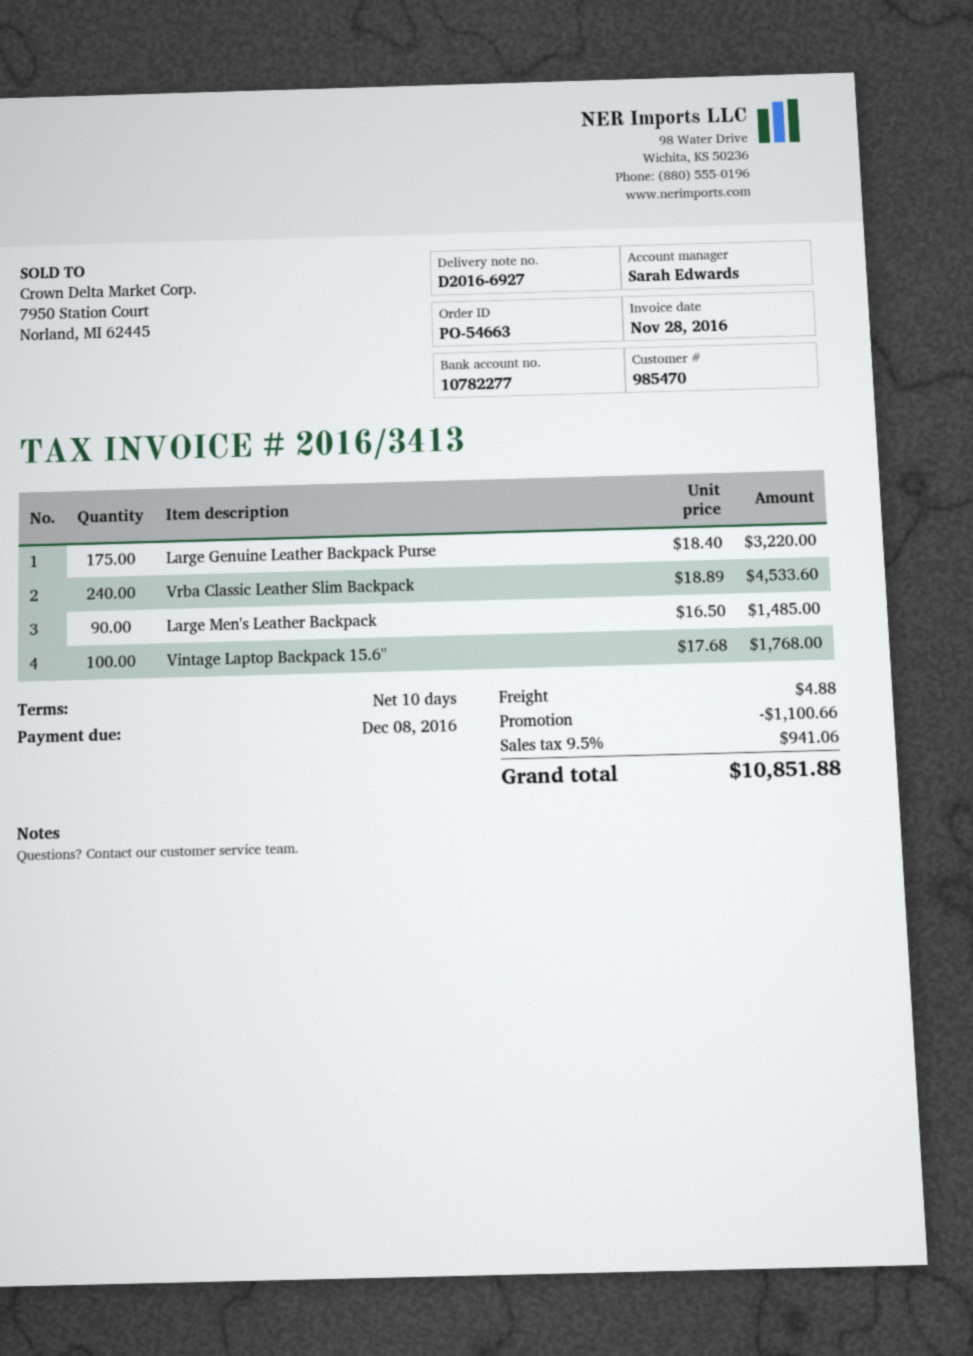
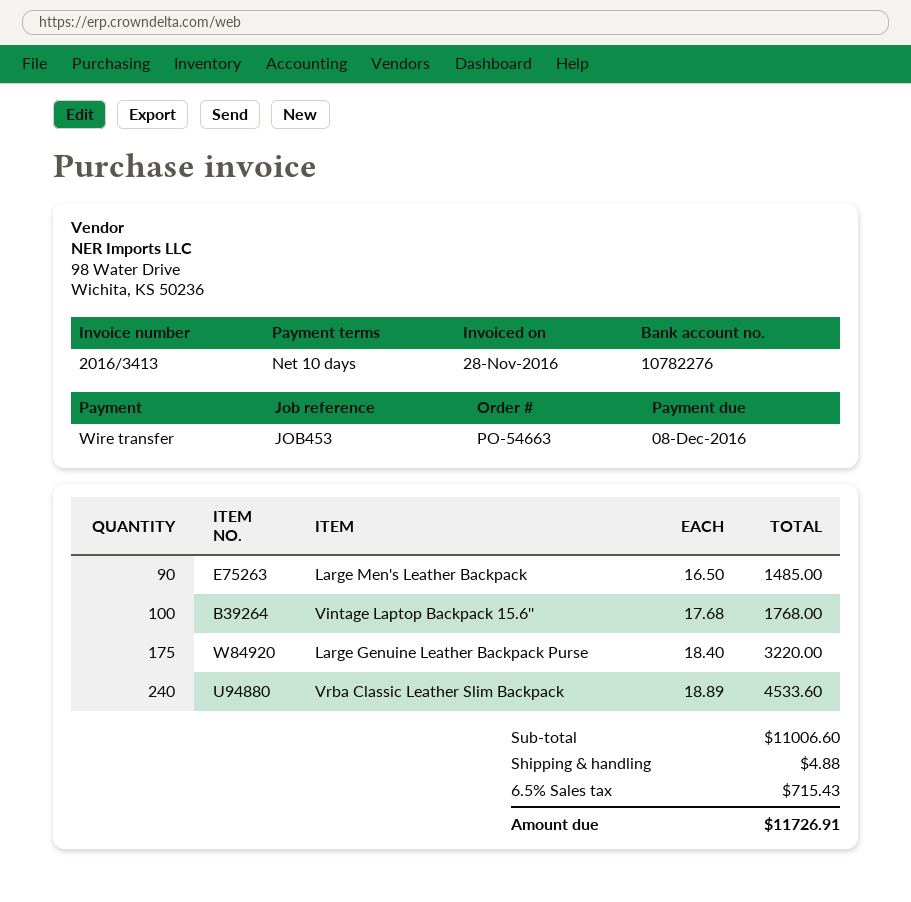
bank account: 10782277 -> 10782276
discount: 1100.66 -> none
tax: 9.5% = 941.06 -> 6.5% = 715.43
total: 10851.88 -> 11726.91

